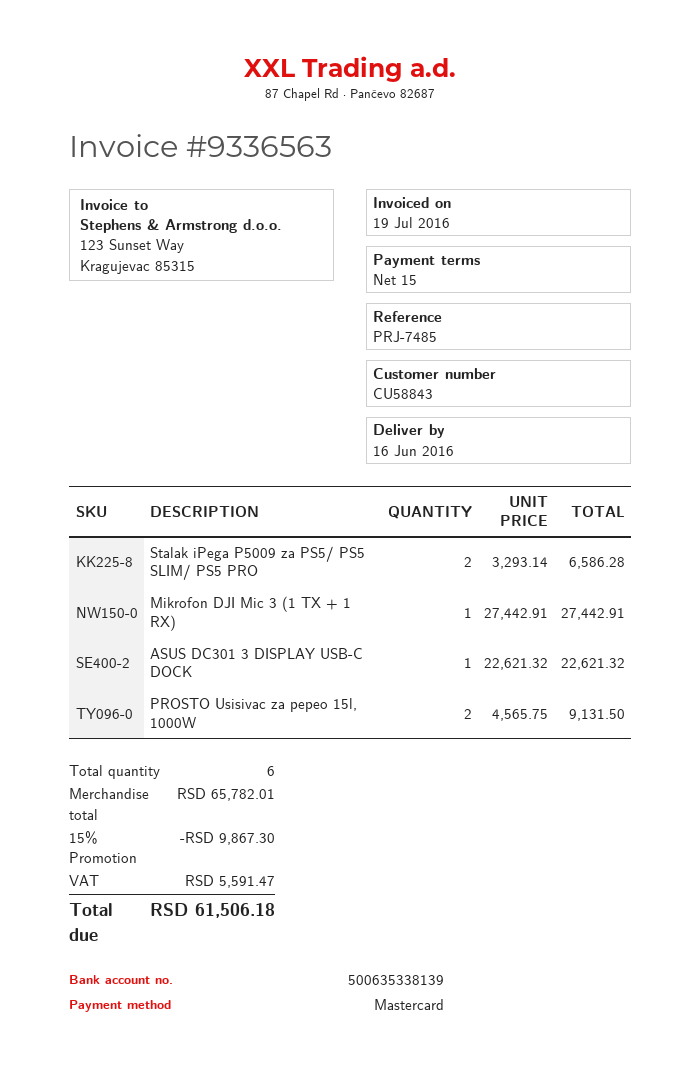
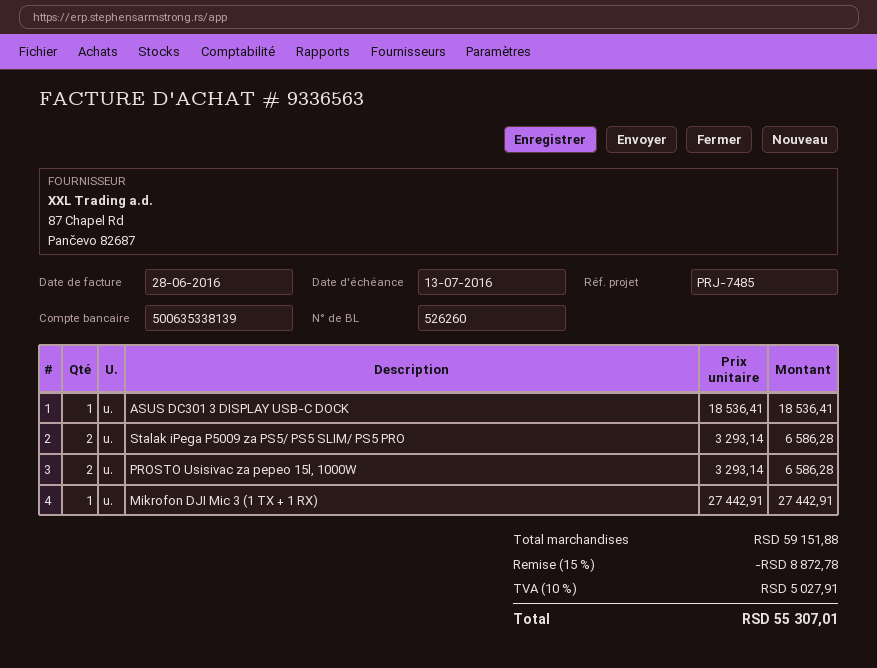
invoice date: 2016-07-19 -> 2016-06-28
ASUS DC301 3 DISPLAY USB-C DOCK: 1 x 22621.32 = 22621.32 -> 1 x 18536.41 = 18536.41
PROSTO Usisivac za pepeo 15l, 1000W: 2 x 4565.75 = 9131.50 -> 2 x 3293.14 = 6586.28
subtotal: 65782.01 -> 59151.88
discount: 15% = 9867.30 -> 15% = 8872.78
tax: 5591.47 -> 5027.91
total: 61506.18 -> 55307.01

